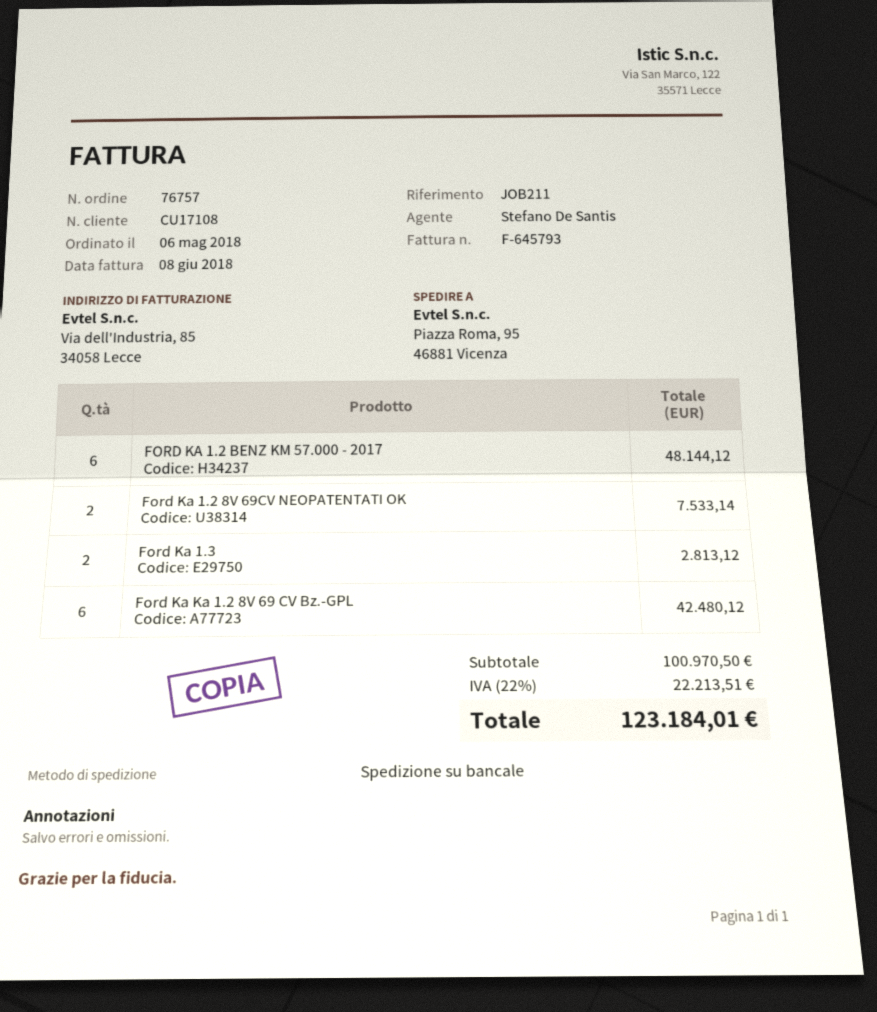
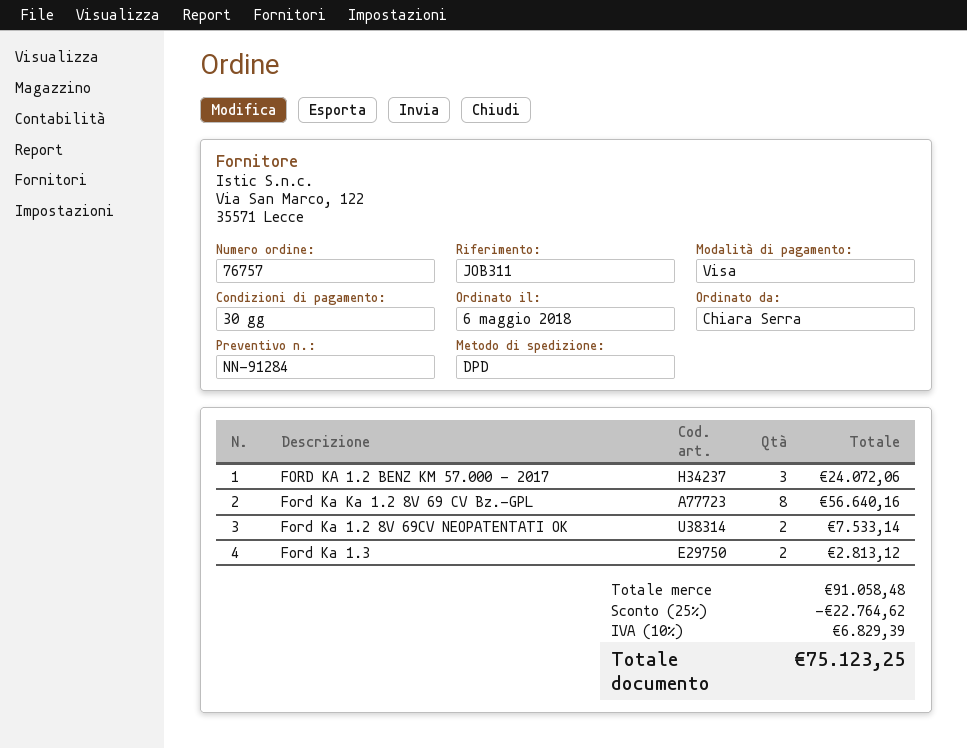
reference: JOB211 -> JOB311
shipping method: pallet freight -> DPD
FORD KA 1.2 BENZ KM 57.000 - 2017: 6 for 48144.12 -> 3 for 24072.06
Ford Ka Ka 1.2 8V 69 CV Bz.-GPL: 6 for 42480.12 -> 8 for 56640.16
subtotal: 100970.50 -> 91058.48
discount: none -> 25% = 22764.62
tax: 22% = 22213.51 -> 10% = 6829.39
total: 123184.01 -> 75123.25

